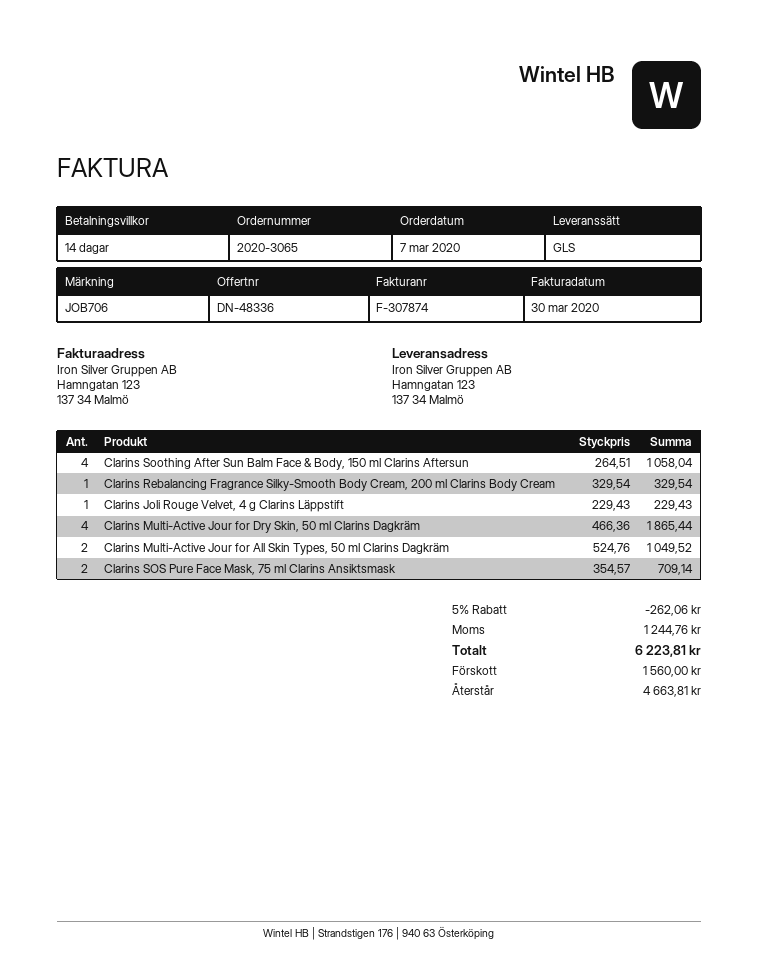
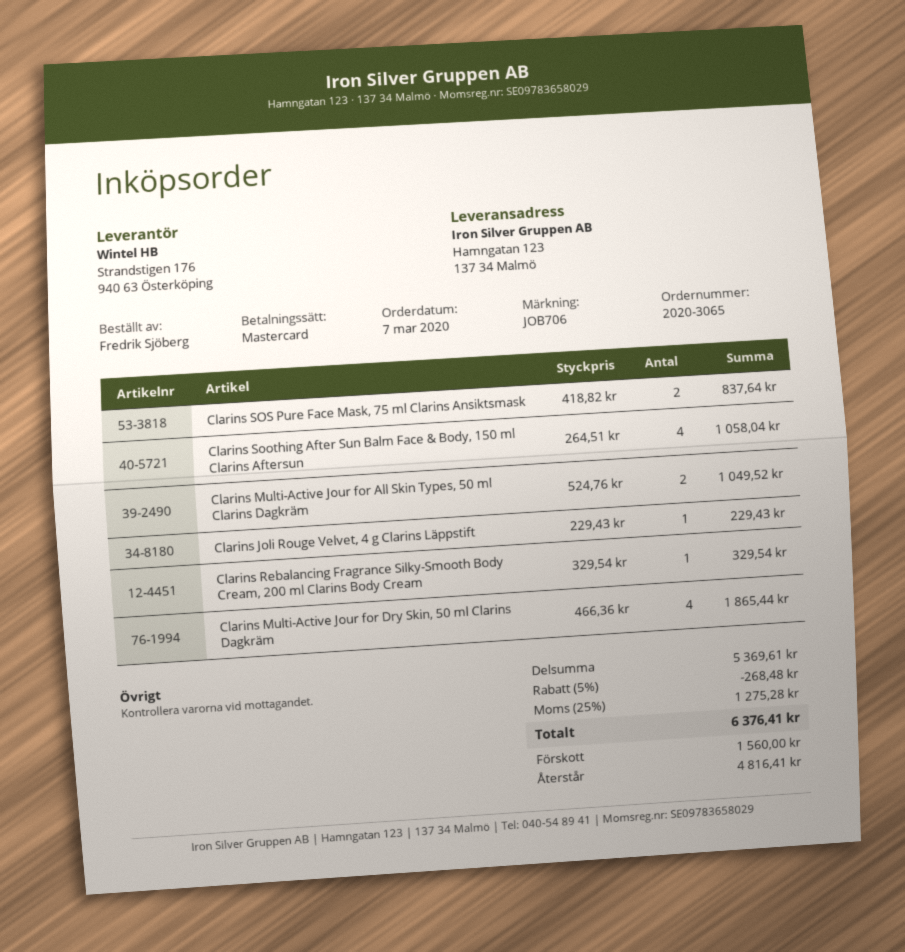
Clarins SOS Pure Face Mask, 75 ml Clarins Ansiktsmask: 2 x 354.57 = 709.14 -> 2 x 418.82 = 837.64
discount: 5% = 262.06 -> 5% = 268.48
tax: 1244.76 -> 1275.28
total: 6223.81 -> 6376.41
balance: 4663.81 -> 4816.41

